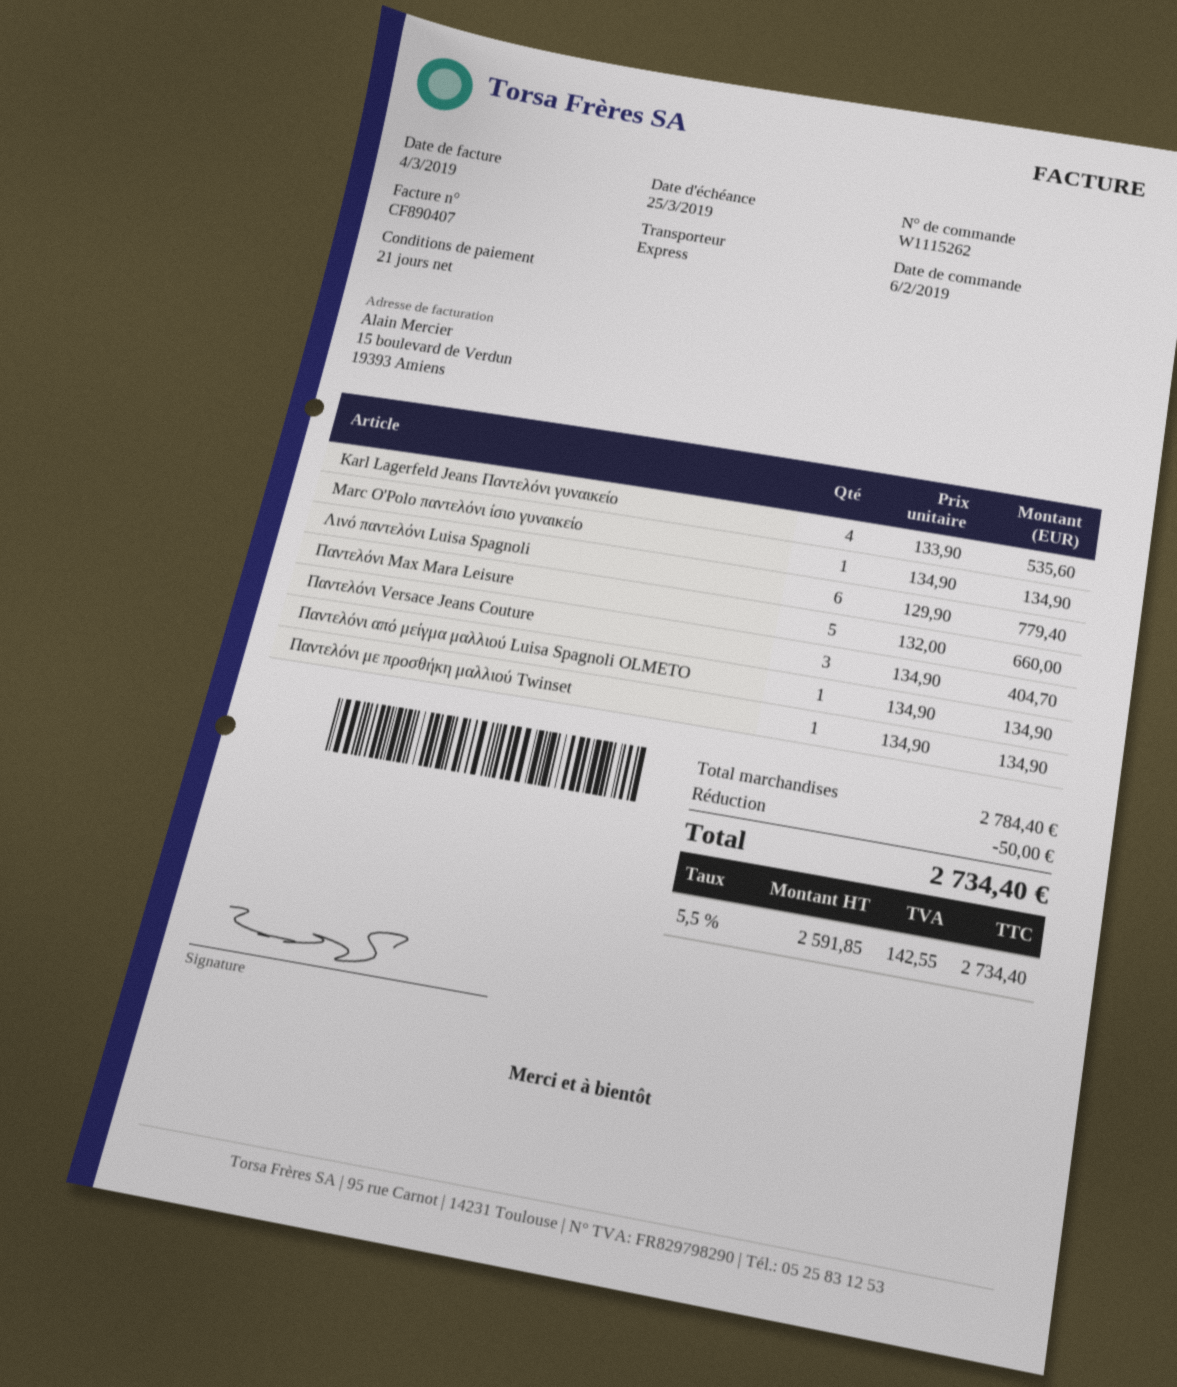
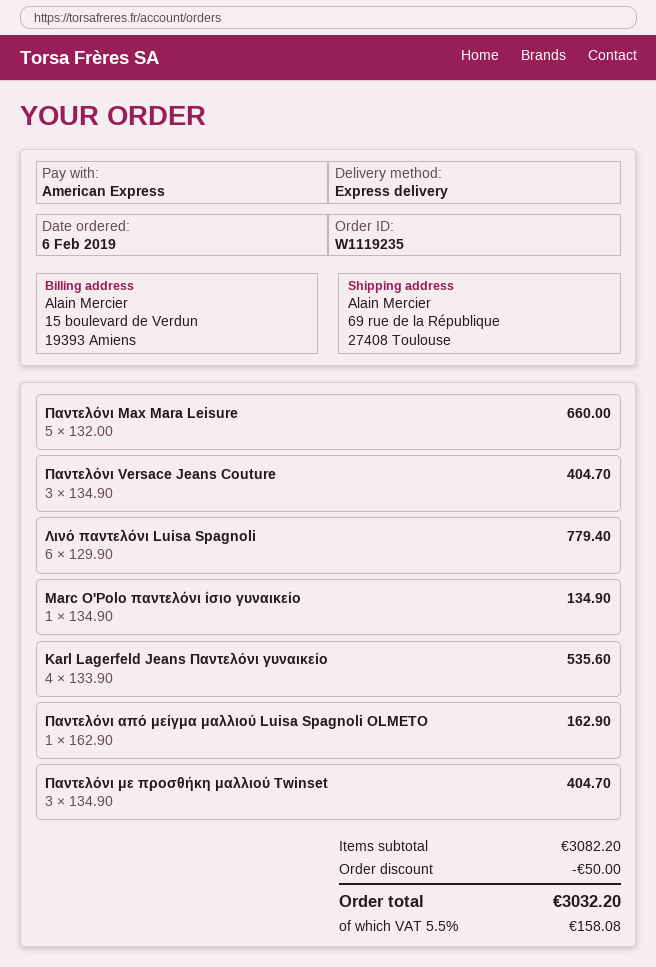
order number: W1115262 -> W1119235
Παντελόνι από μείγμα μαλλιού Luisa Spagnoli OLMETO: 1 x 134.90 = 134.90 -> 1 x 162.90 = 162.90
Παντελόνι με προσθήκη μαλλιού Twinset: 1 x 134.90 = 134.90 -> 3 x 134.90 = 404.70
subtotal: 2784.40 -> 3082.20
tax: 5.5% = 142.55 -> 5.5% = 158.08
total: 2734.40 -> 3032.20

